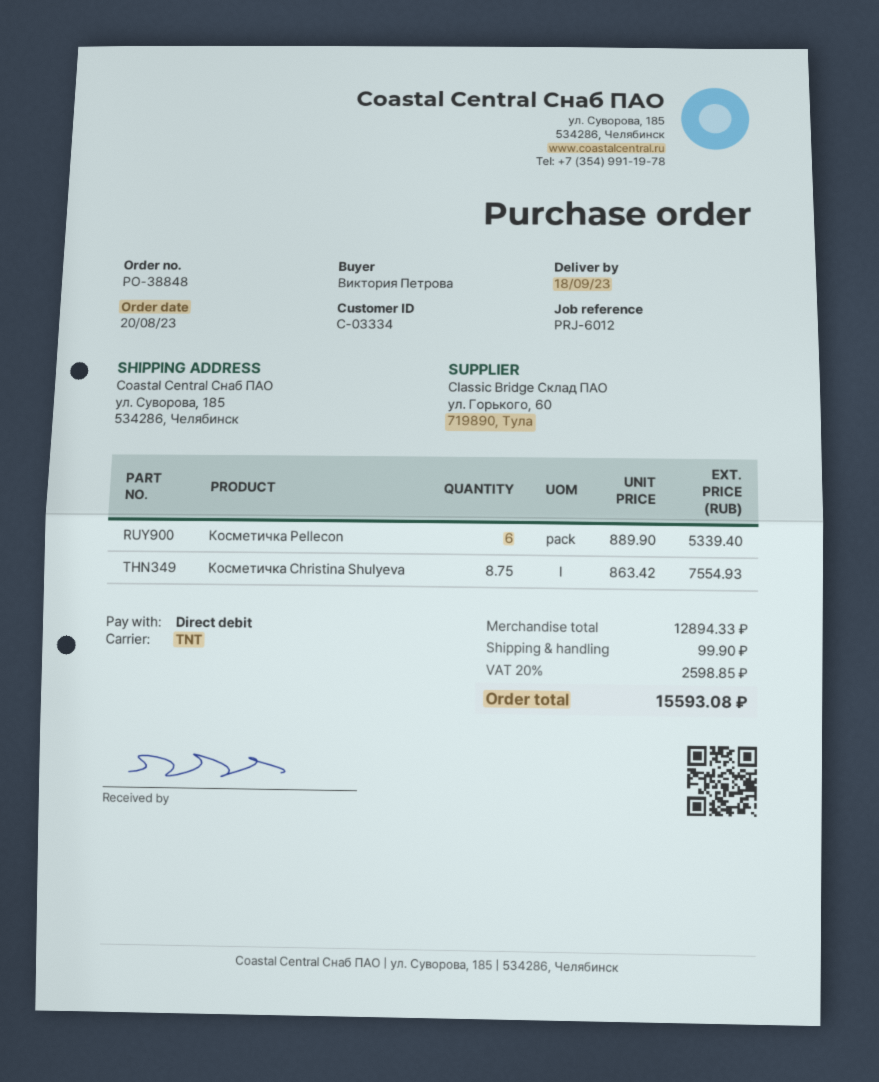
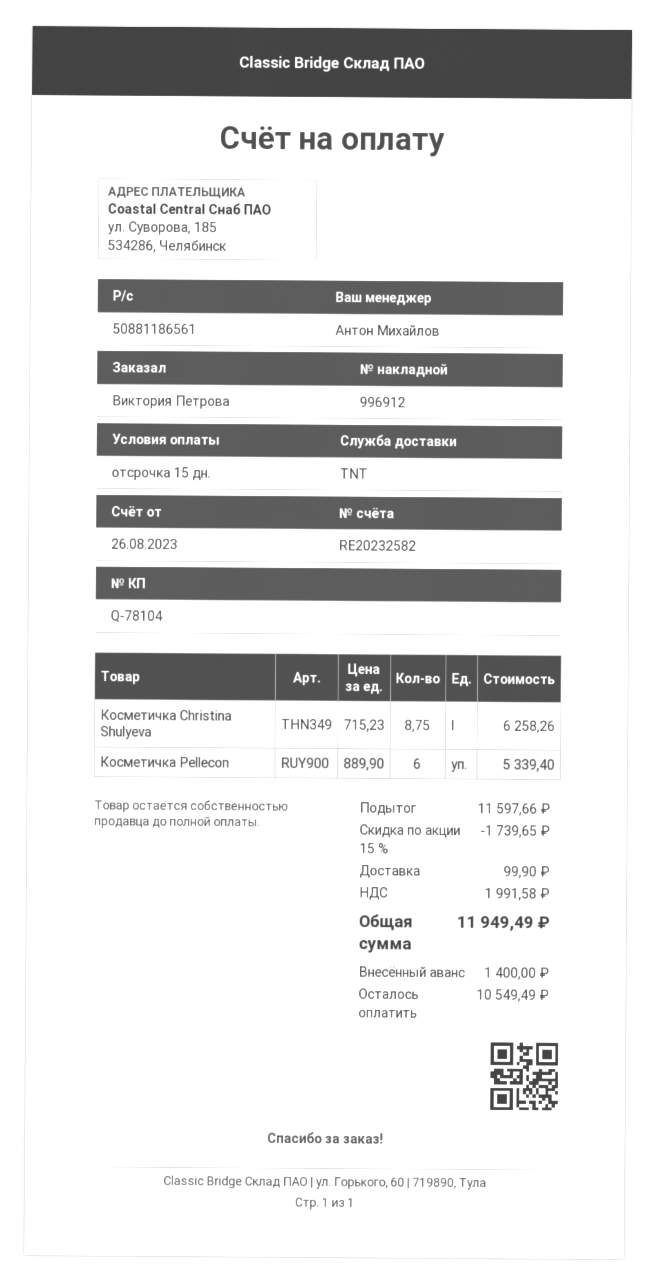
Косметичка Christina Shulyeva: 8.75 x 863.42 = 7554.93 -> 8.75 x 715.23 = 6258.26
subtotal: 12894.33 -> 11597.66
discount: none -> 15% = 1739.65
tax: 2598.85 -> 1991.58
total: 15593.08 -> 11949.49

